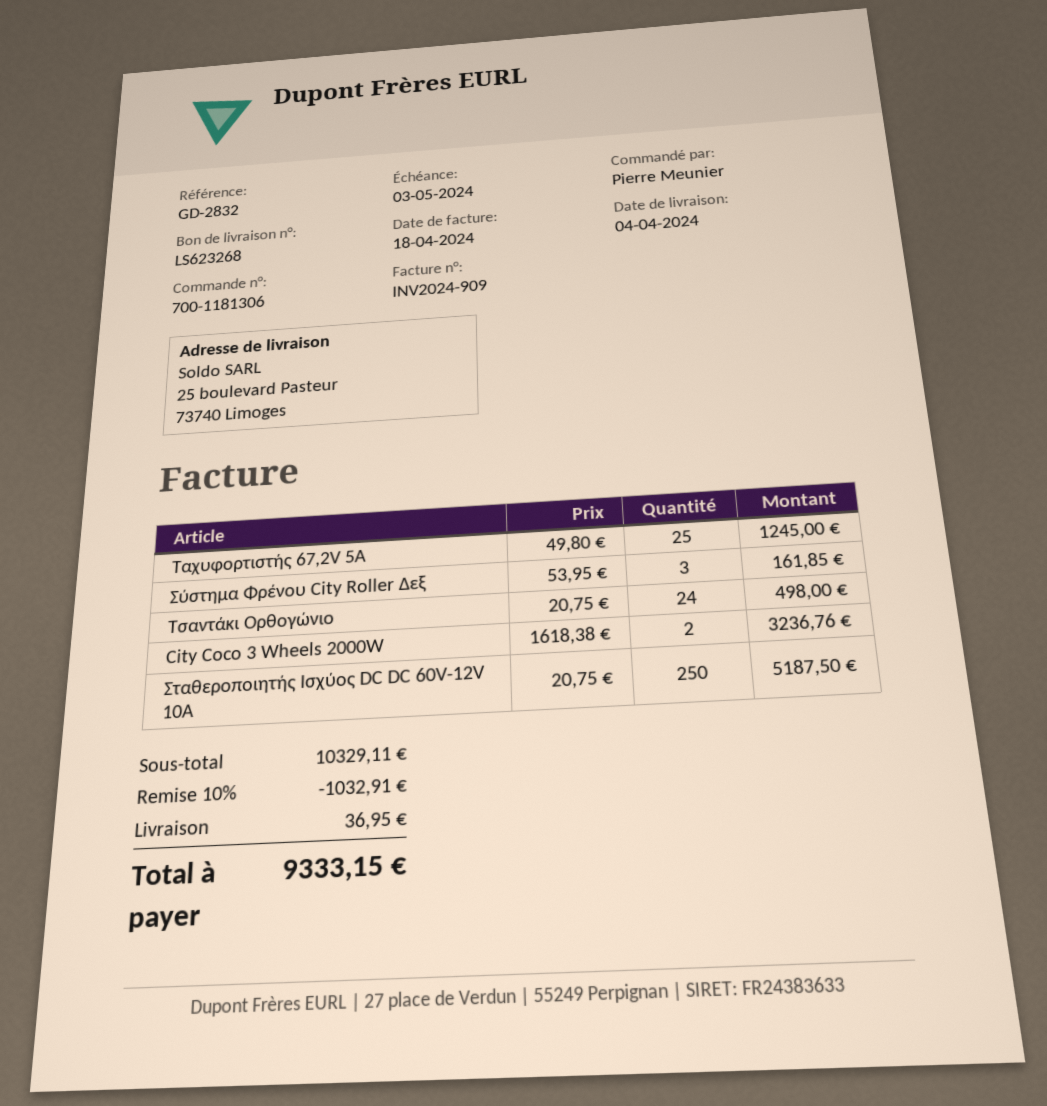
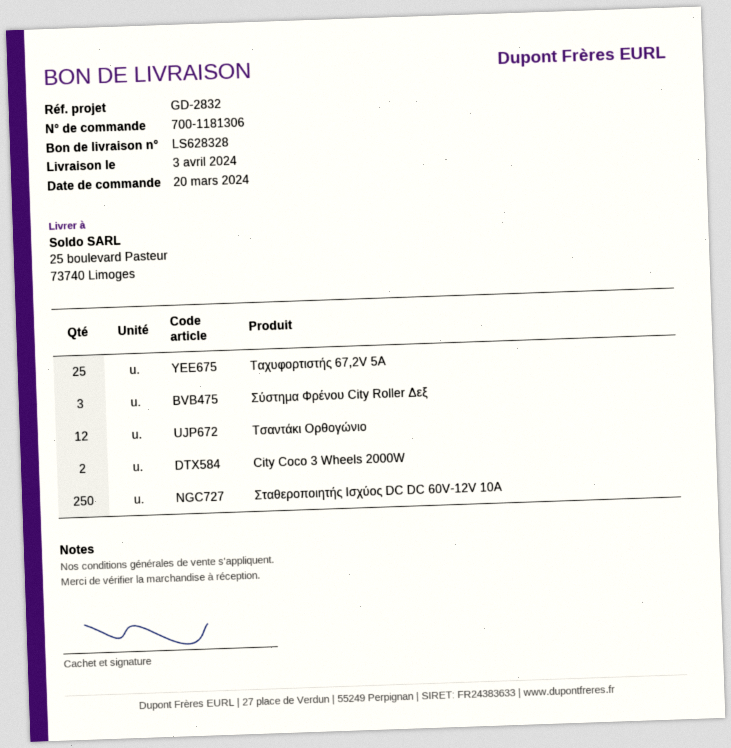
delivery note number: LS623268 -> LS628328
delivery date: 2024-04-04 -> 2024-04-03
Τσαντάκι Ορθογώνιο: 24 -> 12

